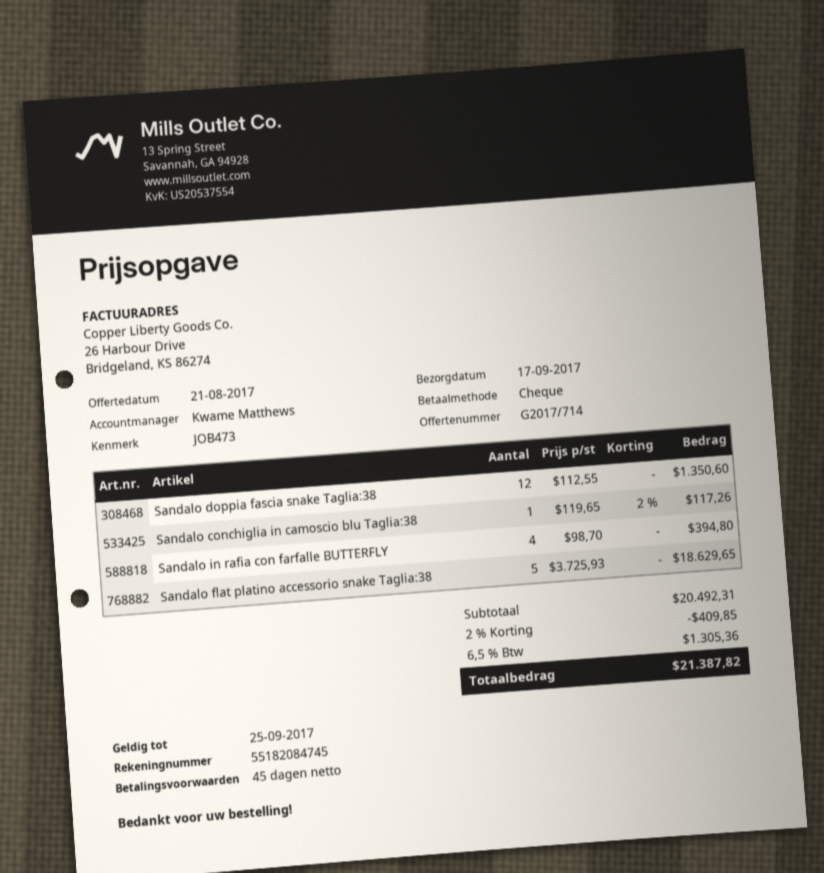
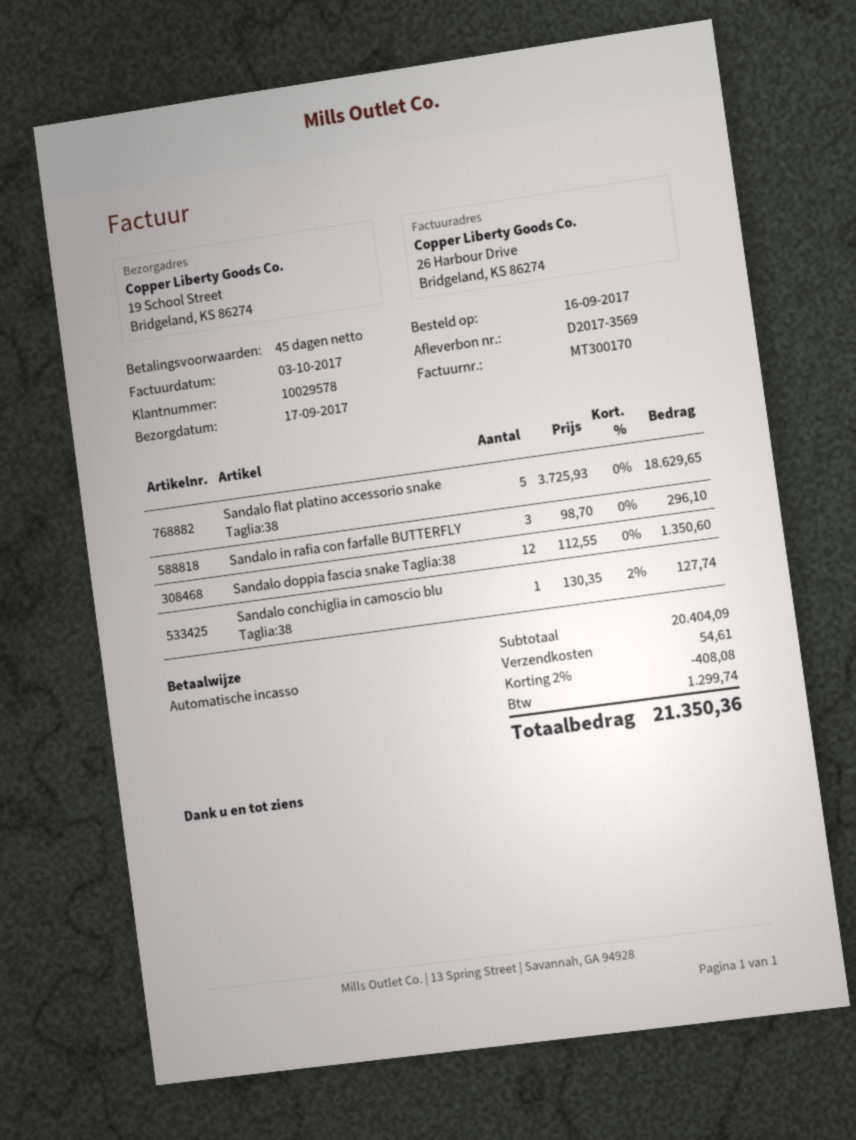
payment method: cheque -> direct debit
Sandalo conchiglia in camoscio blu Taglia:38: 1 x 119.65 - 2% = 117.26 -> 1 x 130.35 - 2% = 127.74
Sandalo in rafia con farfalle BUTTERFLY: 4 x 98.70 = 394.80 -> 3 x 98.70 = 296.10
subtotal: 20492.31 -> 20404.09
discount: 2% = 409.85 -> 2% = 408.08
shipping: none -> 54.61
tax: 1305.36 -> 1299.74
total: 21387.82 -> 21350.36

